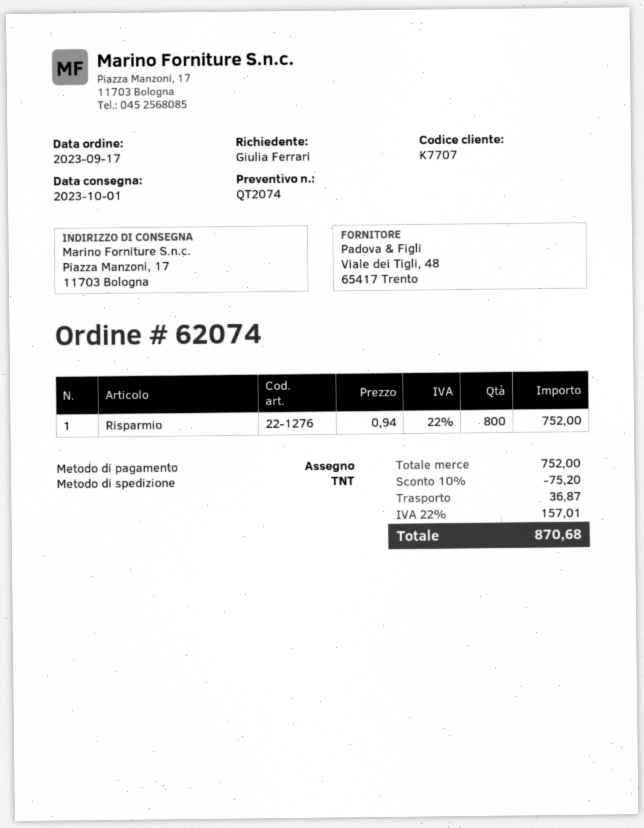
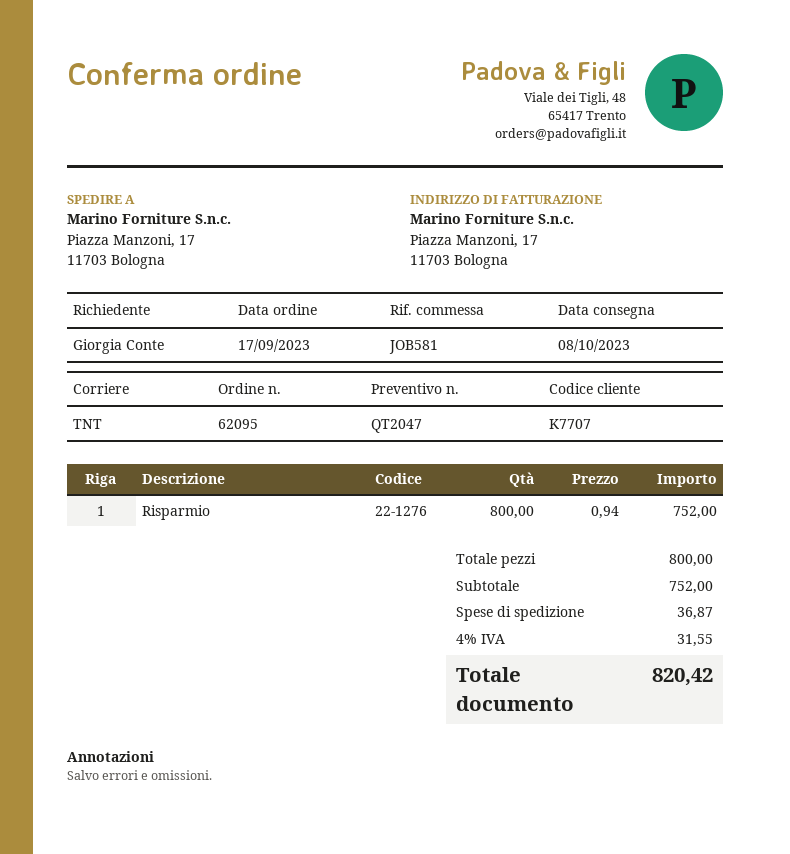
quote number: QT2074 -> QT2047
order number: 62074 -> 62095
delivery date: 2023-10-01 -> 2023-10-08
ordered by: Giulia Ferrari -> Giorgia Conte
discount: 10% = 75.20 -> none
tax: 22% = 157.01 -> 4% = 31.55
total: 870.68 -> 820.42

